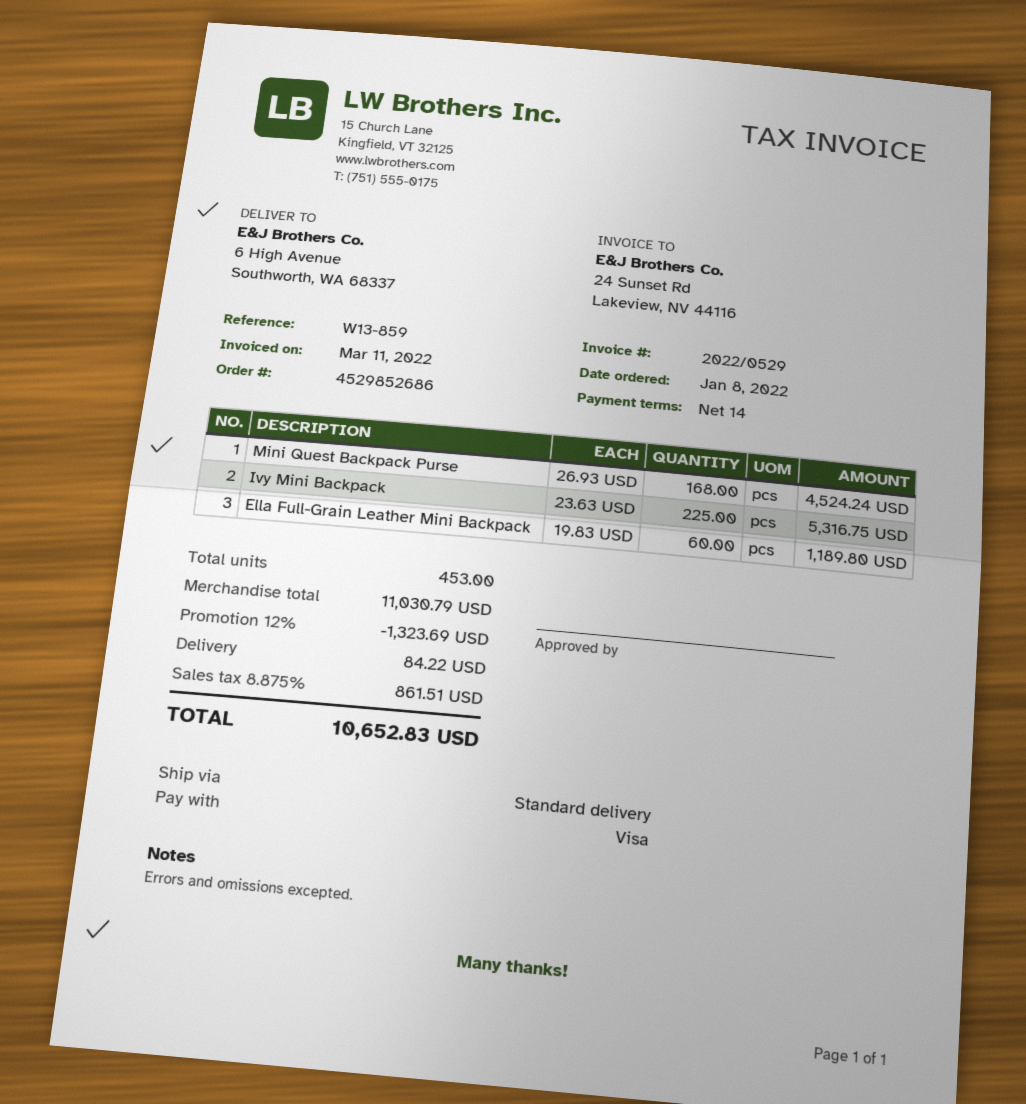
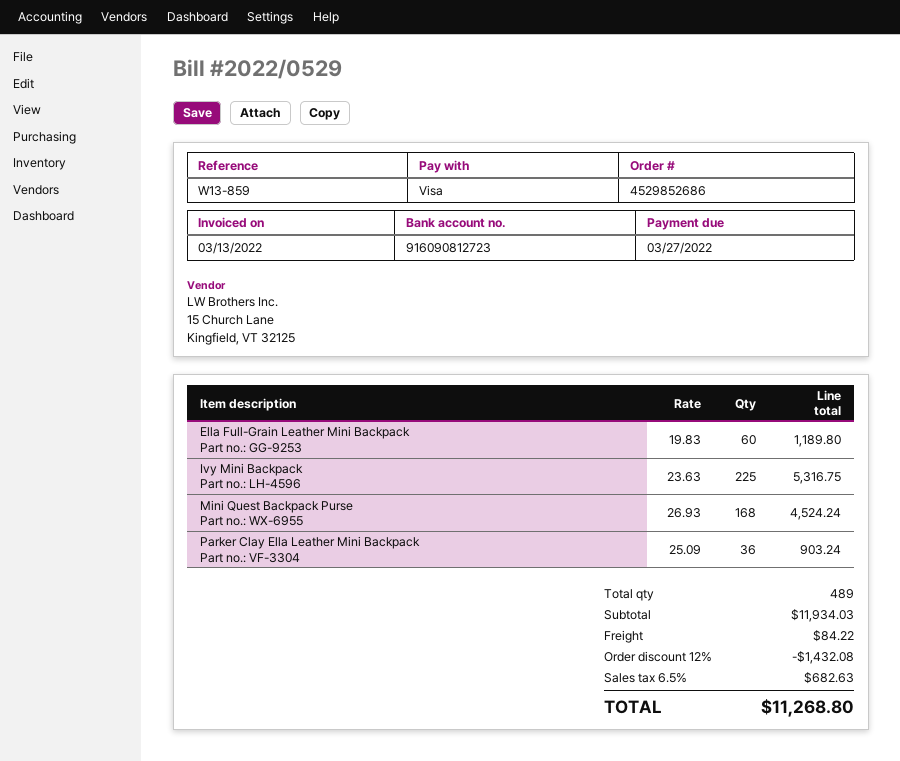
invoice date: 2022-03-11 -> 2022-03-13
Parker Clay Ella Leather Mini Backpack: none -> 36 x 25.09 = 903.24
total quantity: 453 -> 489
subtotal: 11030.79 -> 11934.03
discount: 12% = 1323.69 -> 12% = 1432.08
tax: 8.875% = 861.51 -> 6.5% = 682.63
total: 10652.83 -> 11268.80

